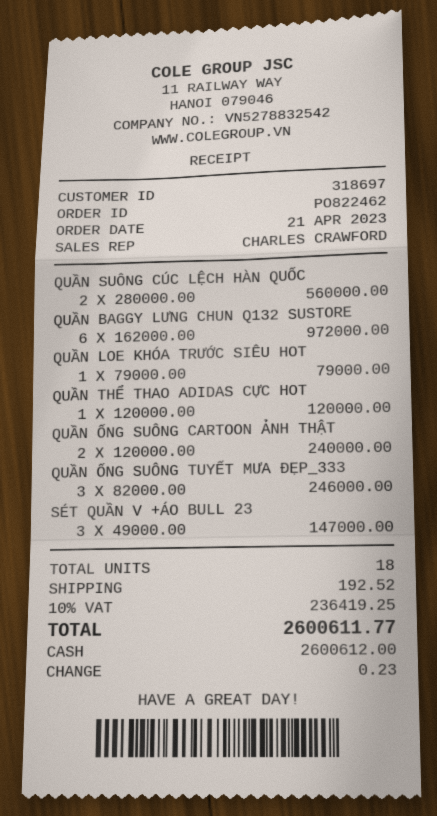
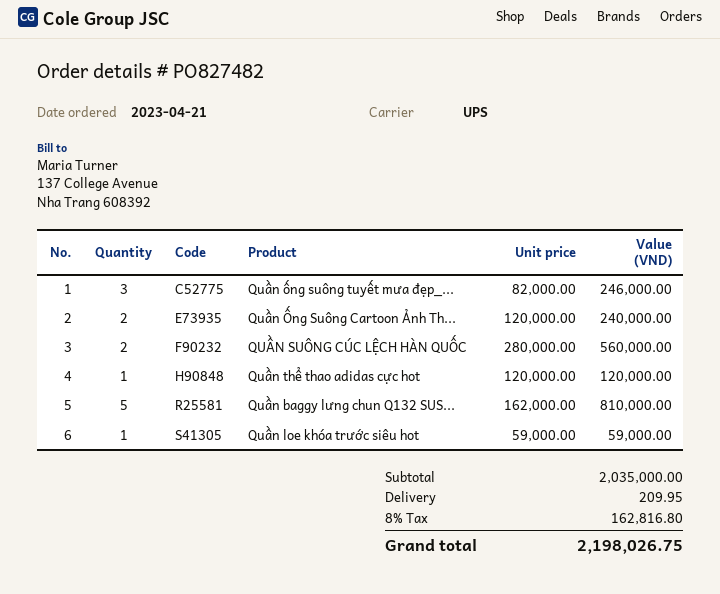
order number: PO822462 -> PO827482
QUẦN BAGGY LƯNG CHUN Q132 SUSTORE: 6 x 162000.00 = 972000.00 -> 5 x 162000.00 = 810000.00
QUẦN LOE KHÓA TRƯỚC SIÊU HOT: 1 x 79000.00 = 79000.00 -> 1 x 59000.00 = 59000.00
SÉT QUẦN V +ÁO BULL 23: 3 x 49000.00 = 147000.00 -> none
shipping: 192.52 -> 209.95
tax: 10% = 236419.25 -> 8% = 162816.80
total: 2600611.77 -> 2198026.75

